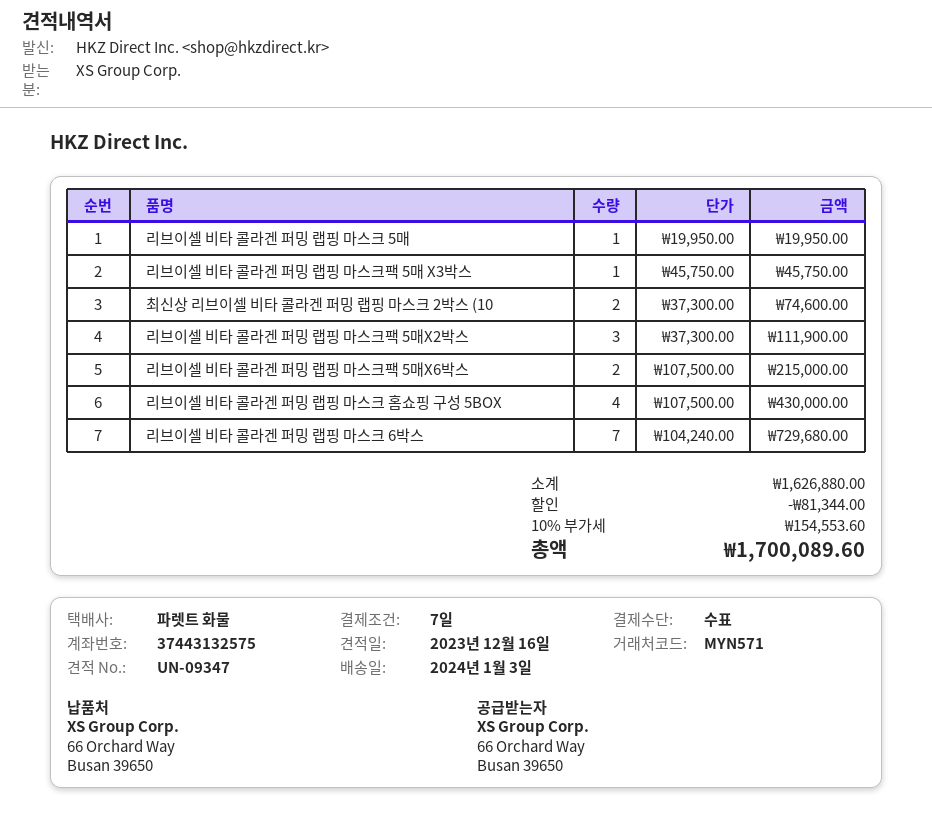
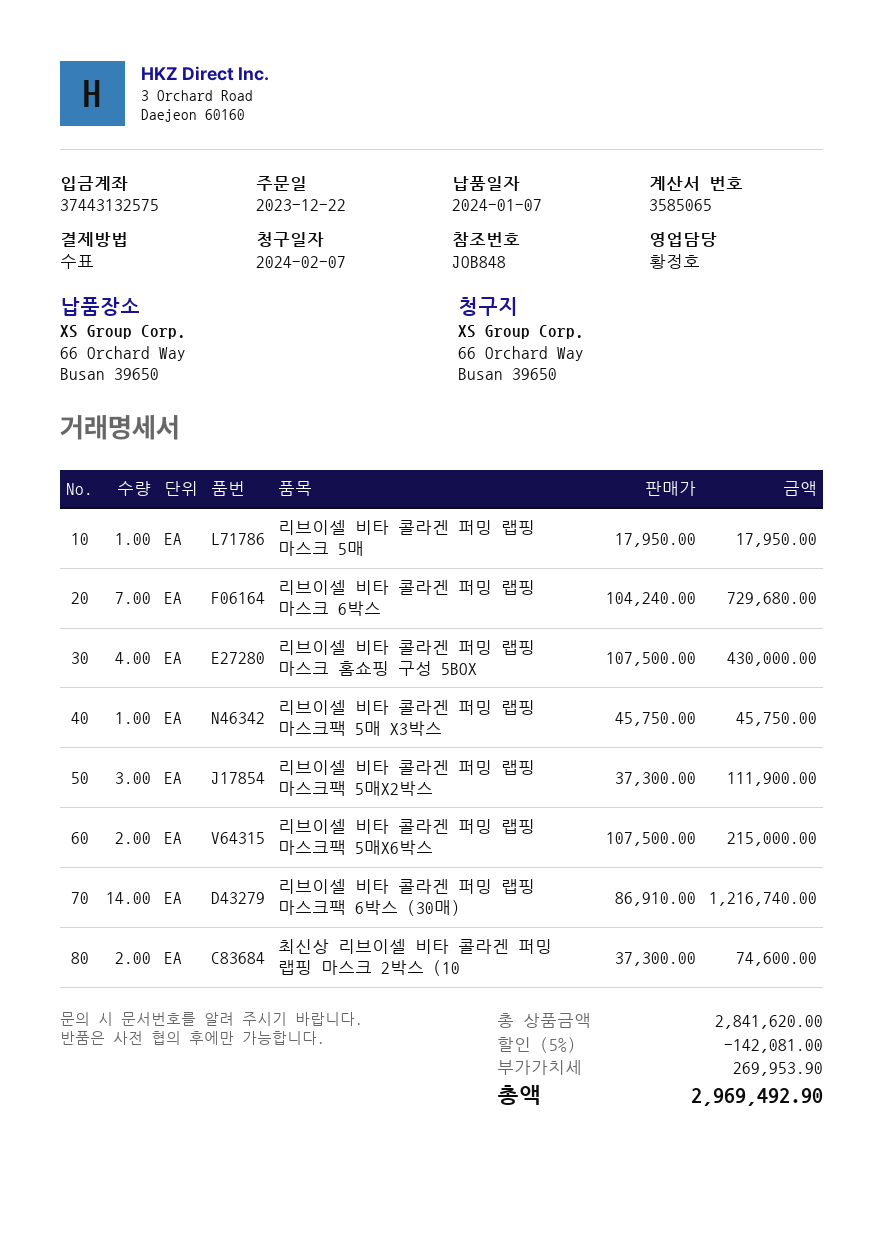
delivery date: 2024-01-03 -> 2024-01-07
리브이셀 비타 콜라겐 퍼밍 랩핑 마스크 5매: 1 x 19950.00 = 19950.00 -> 1 x 17950.00 = 17950.00
리브이셀 비타 콜라겐 퍼밍 랩핑 마스크팩 6박스 (30매): none -> 14 x 86910.00 = 1216740.00
subtotal: 1626880.00 -> 2841620.00
discount: 81344.00 -> 142081.00
tax: 154553.60 -> 269953.90
total: 1700089.60 -> 2969492.90

